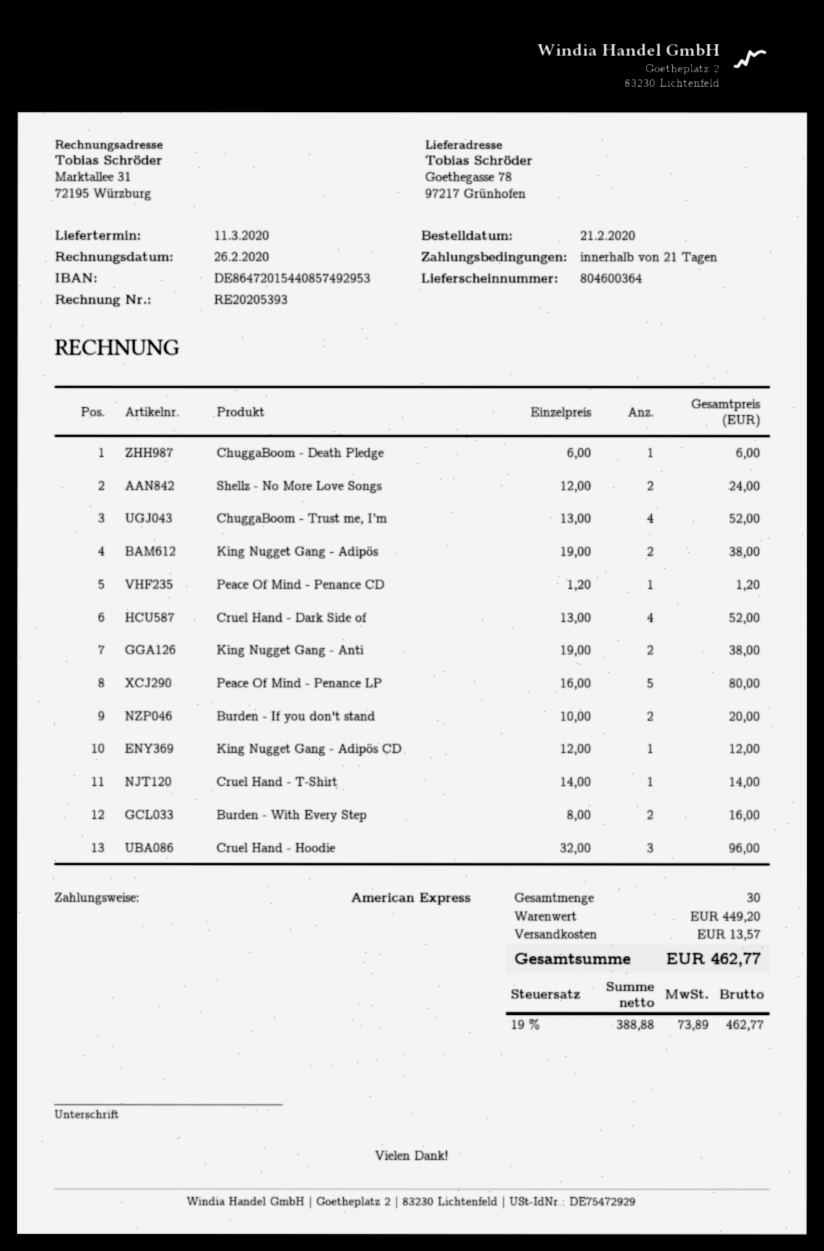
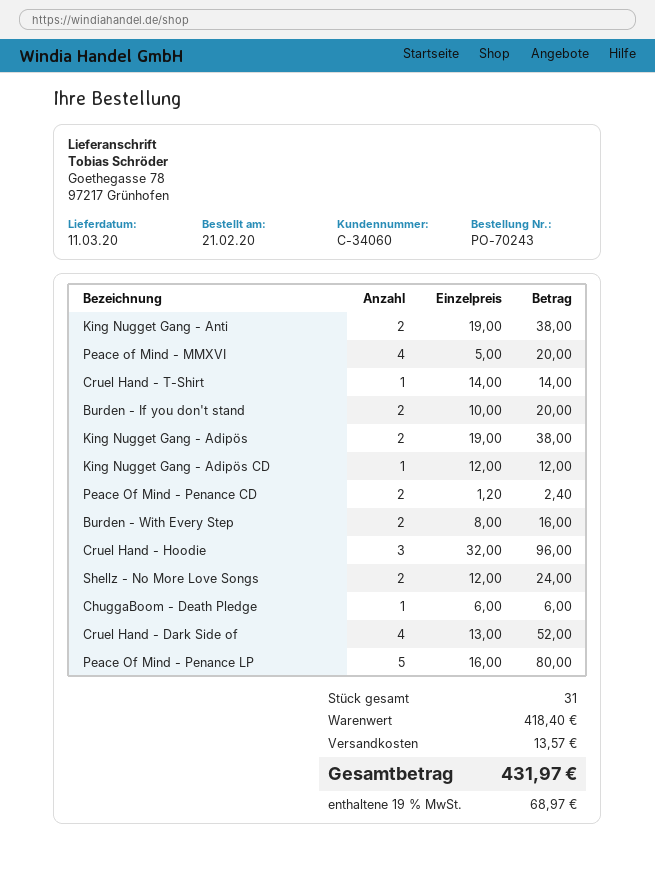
ChuggaBoom - Trust me, I’m: 4 x 13.00 = 52.00 -> none
Peace Of Mind - Penance CD: 1 x 1.20 = 1.20 -> 2 x 1.20 = 2.40
Peace of Mind - MMXVI: none -> 4 x 5.00 = 20.00
total quantity: 30 -> 31
subtotal: 449.20 -> 418.40
tax: 19% = 73.89 -> 19% = 68.97
total: 462.77 -> 431.97

